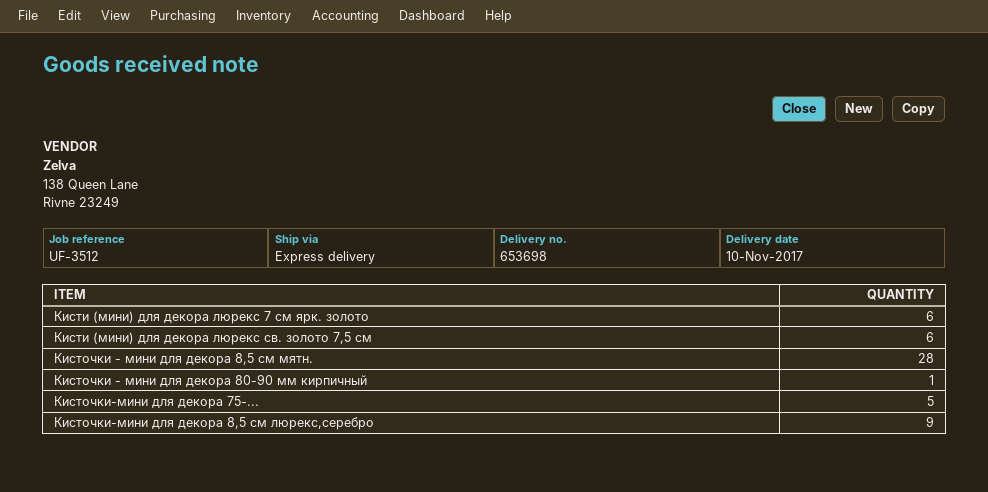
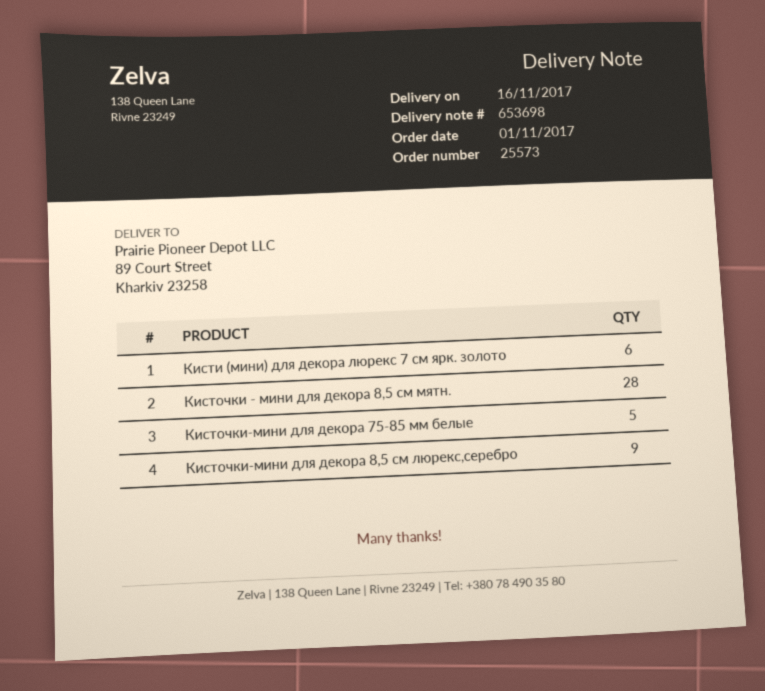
delivery date: 2017-11-10 -> 2017-11-16
Кисти (мини) для декора люрекс св. золото 7,5 см: 6 -> none
Кисточки - мини для декора 80-90 мм кирпичный: 1 -> none

